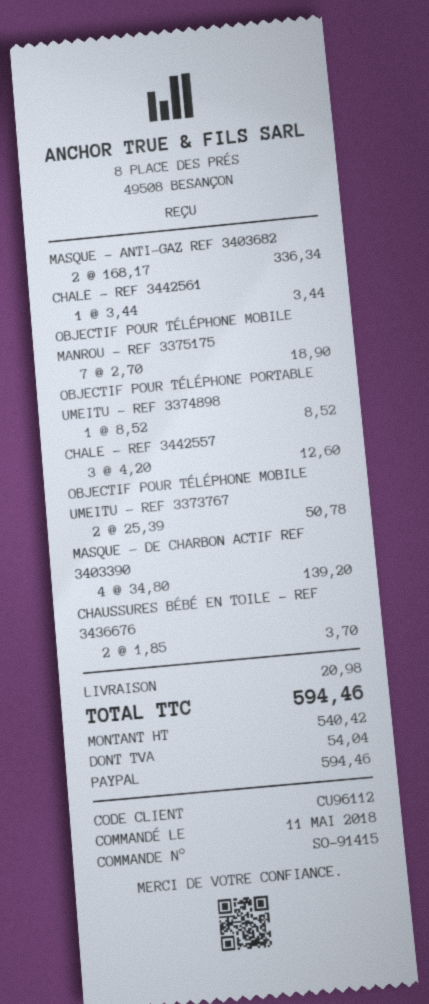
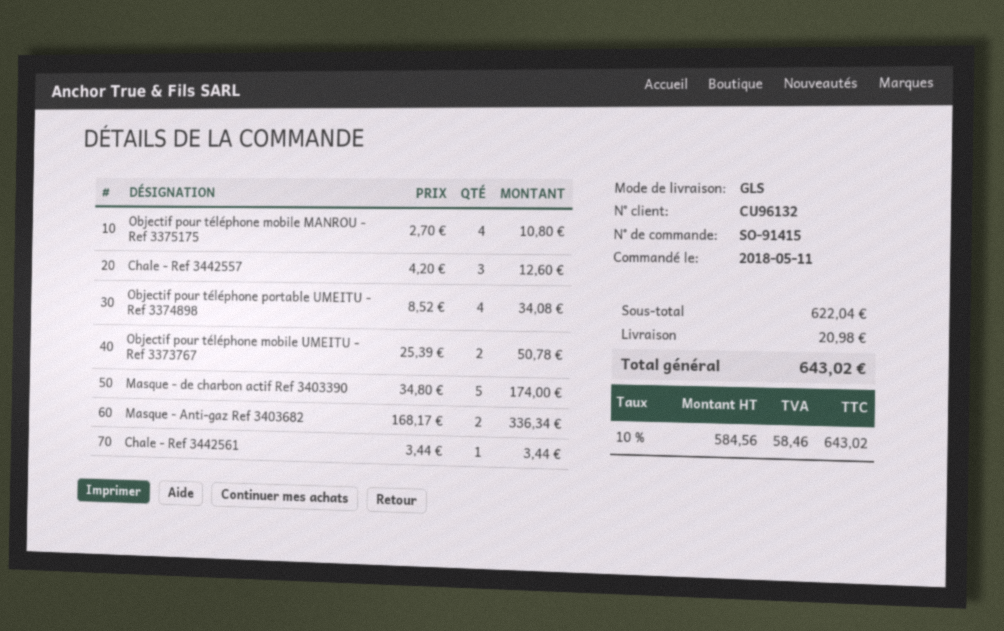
customer number: CU96112 -> CU96132
OBJECTIF POUR TÉLÉPHONE MOBILE MANROU - REF 3375175: 7 x 2.70 = 18.90 -> 4 x 2.70 = 10.80
OBJECTIF POUR TÉLÉPHONE PORTABLE UMEITU - REF 3374898: 1 x 8.52 = 8.52 -> 4 x 8.52 = 34.08
MASQUE - DE CHARBON ACTIF REF 3403390: 4 x 34.80 = 139.20 -> 5 x 34.80 = 174.00
CHAUSSURES BÉBÉ EN TOILE - REF 3436676: 2 x 1.85 = 3.70 -> none
net: 540.42 -> 584.56
tax: 54.04 -> 58.46
total: 594.46 -> 643.02

